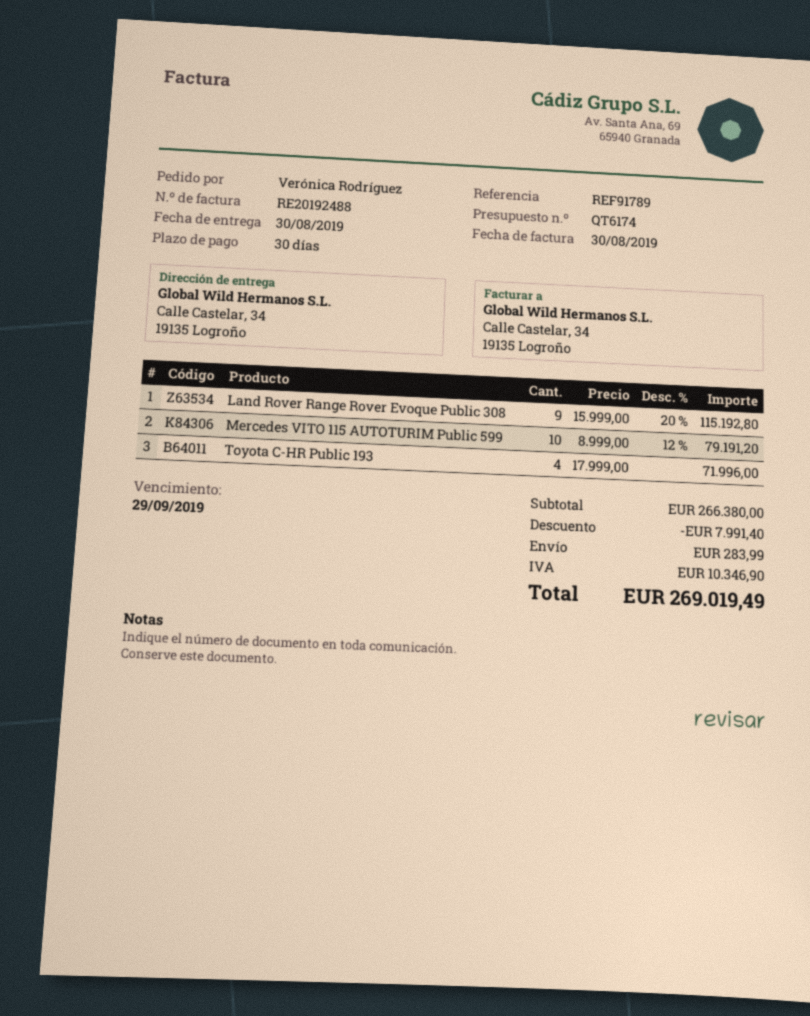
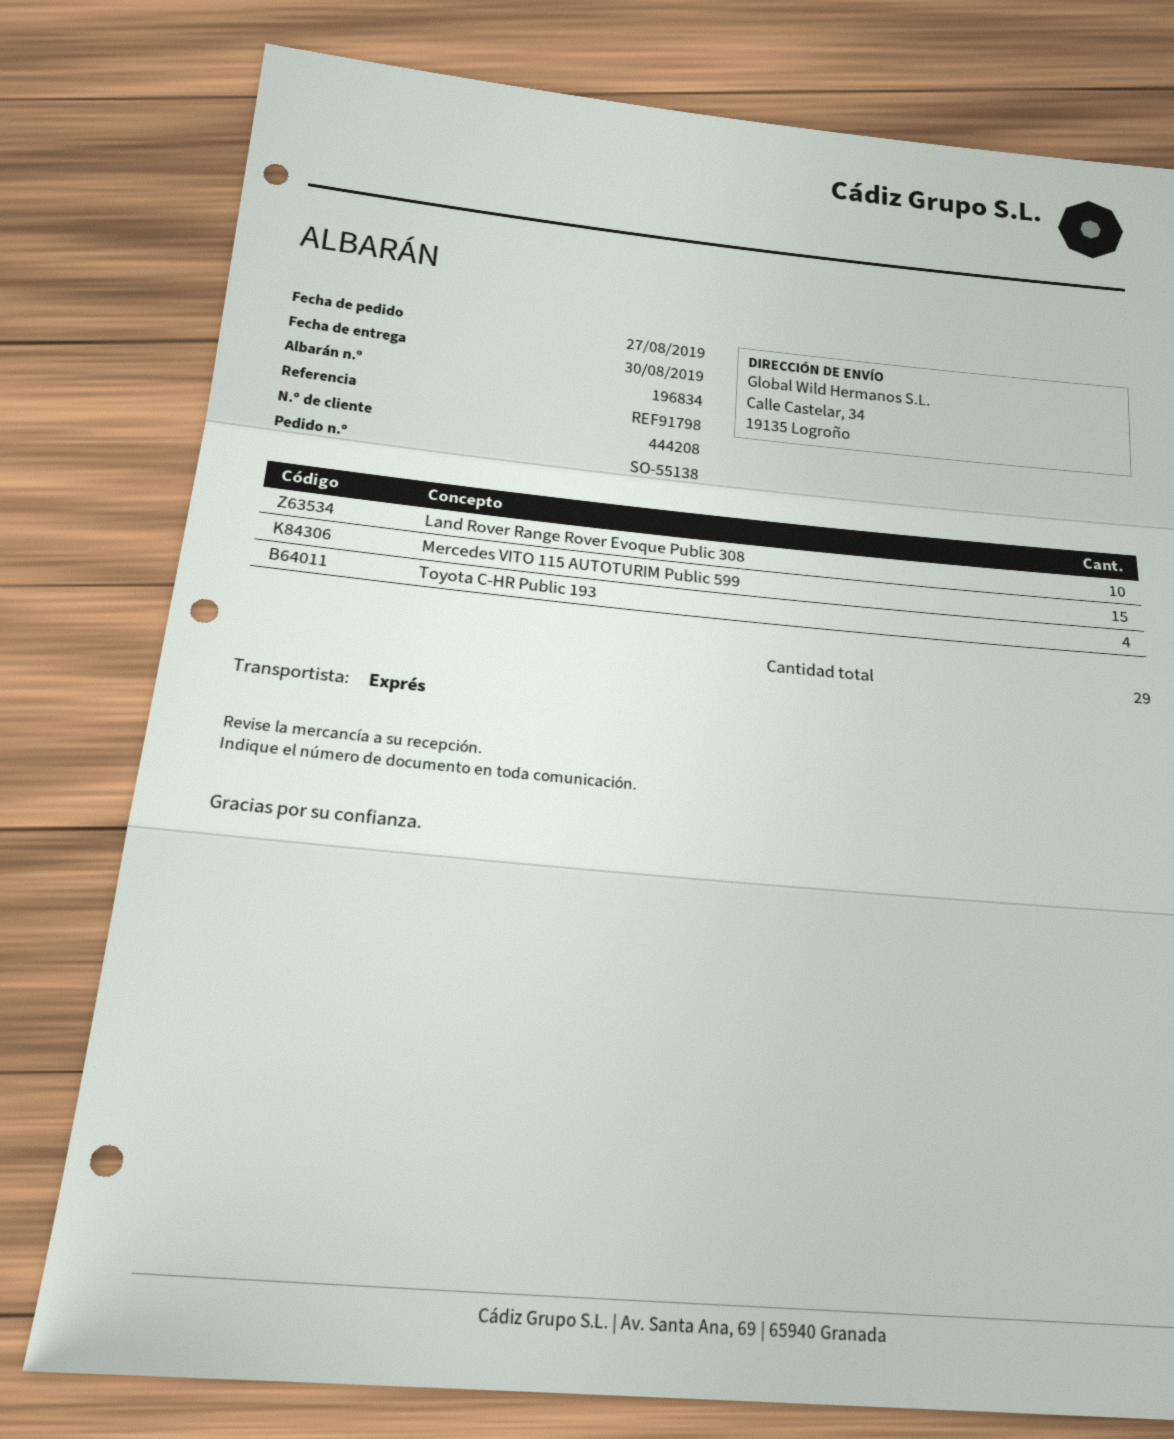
reference: REF91789 -> REF91798
Land Rover Range Rover Evoque Public 308: 9 -> 10
Mercedes VITO 115 AUTOTURIM Public 599: 10 -> 15

